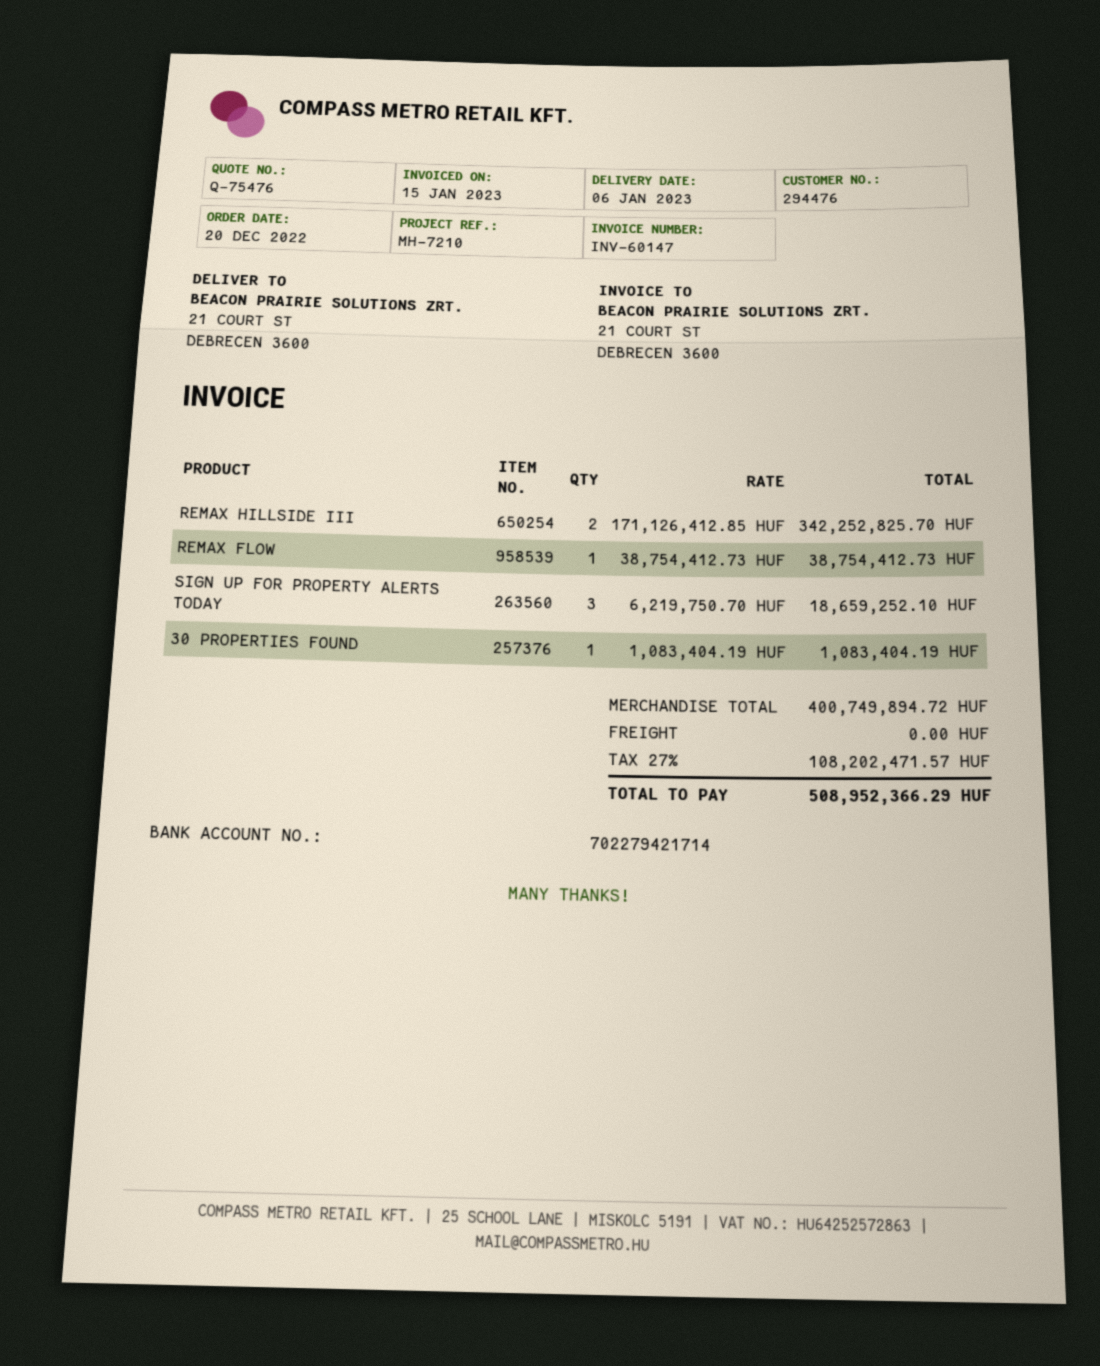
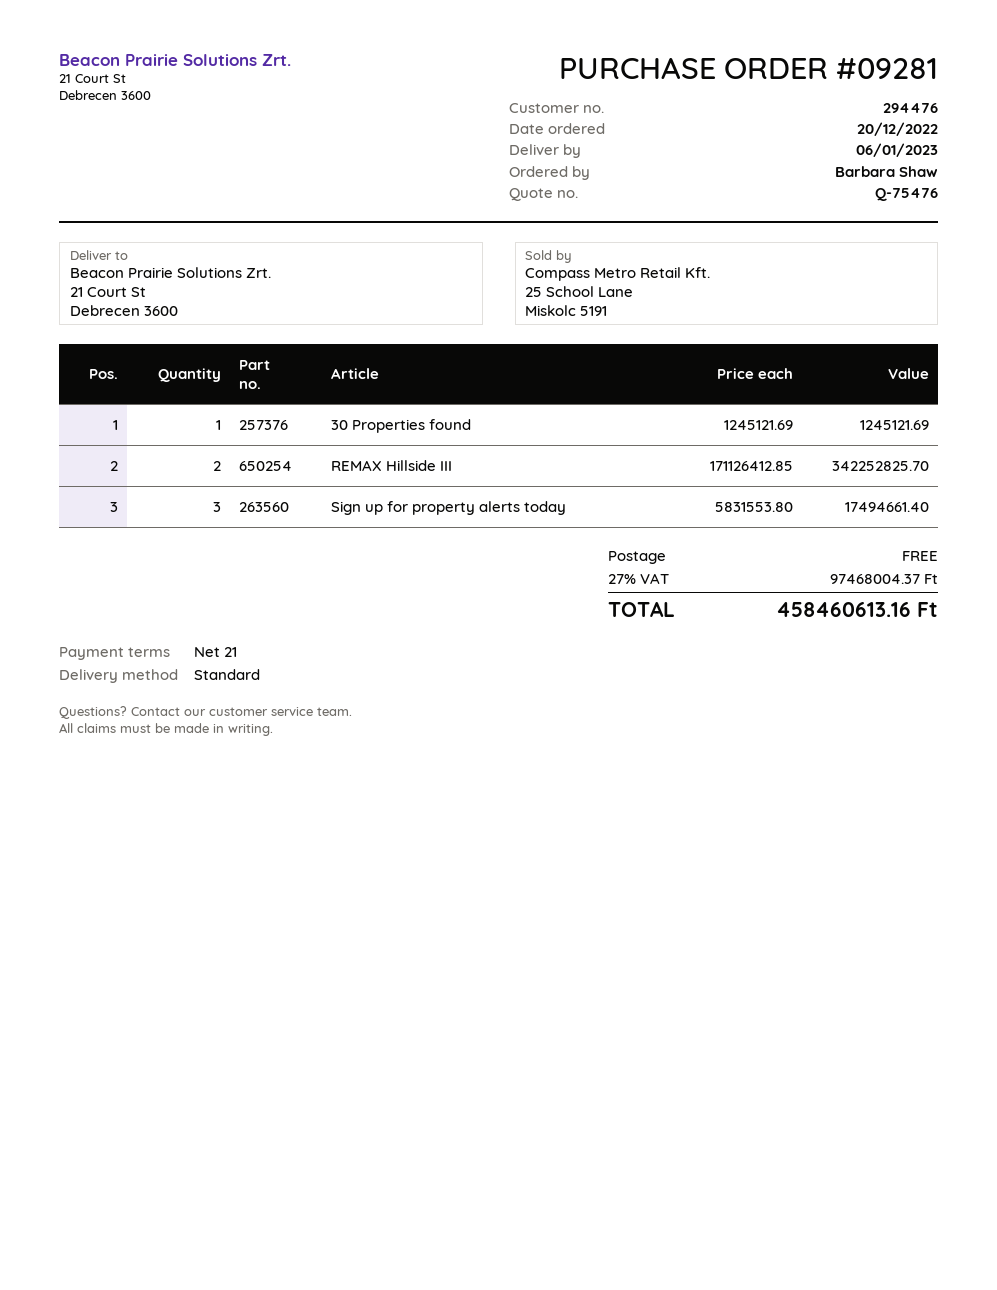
REMAX FLOW: 1 x 38754412.73 = 38754412.73 -> none
SIGN UP FOR PROPERTY ALERTS TODAY: 3 x 6219750.70 = 18659252.10 -> 3 x 5831553.80 = 17494661.40
30 PROPERTIES FOUND: 1 x 1083404.19 = 1083404.19 -> 1 x 1245121.69 = 1245121.69
tax: 27% = 108202471.57 -> 27% = 97468004.37
total: 508952366.29 -> 458460613.16

